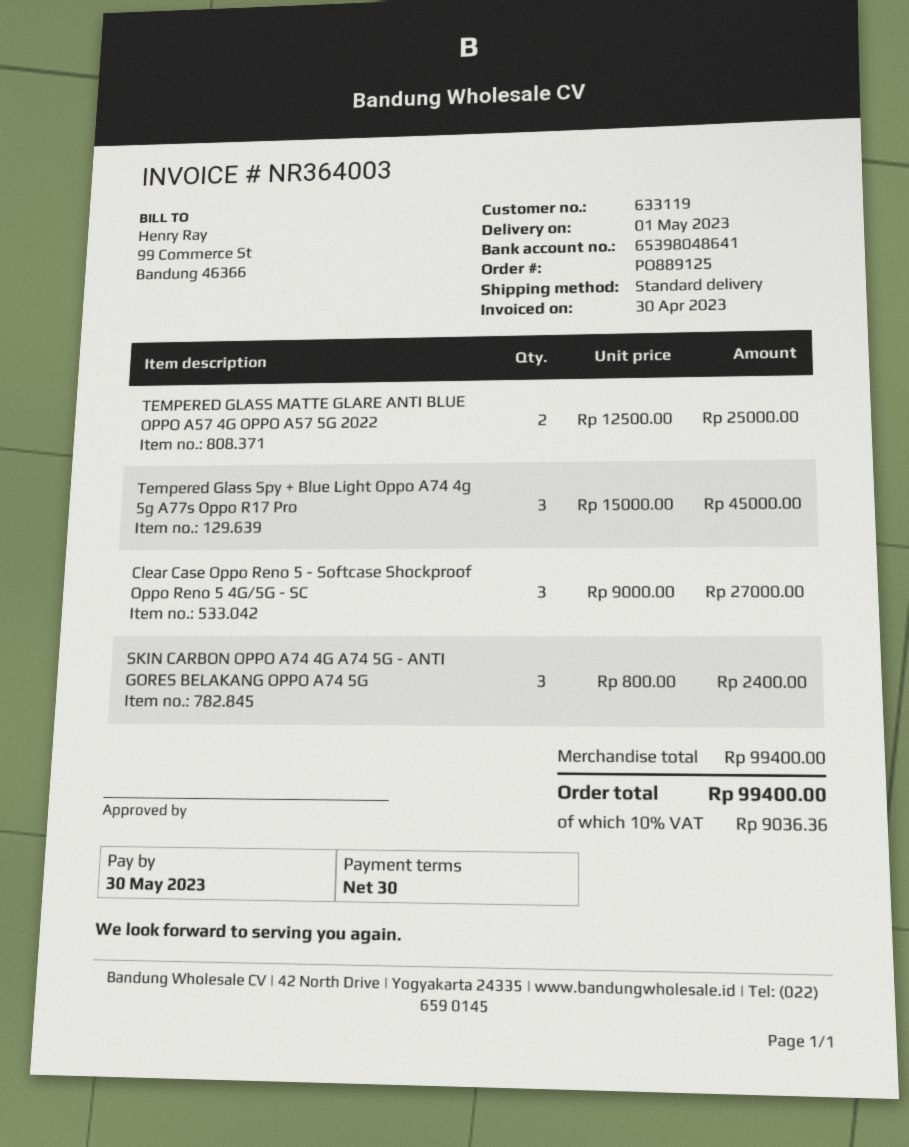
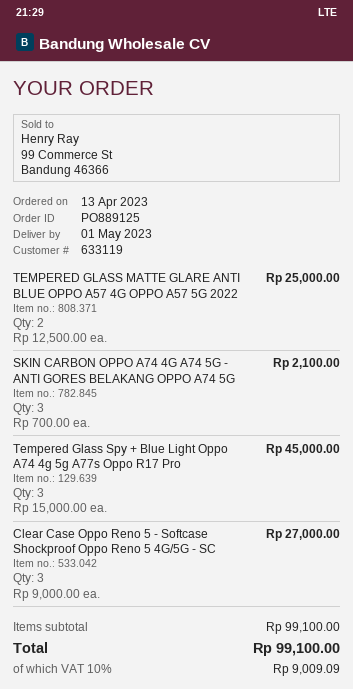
SKIN CARBON OPPO A74 4G A74 5G - ANTI GORES BELAKANG OPPO A74 5G: 3 x 800.00 = 2400.00 -> 3 x 700.00 = 2100.00
subtotal: 99400.00 -> 99100.00
tax: 10% = 9036.36 -> 10% = 9009.09
total: 99400.00 -> 99100.00

